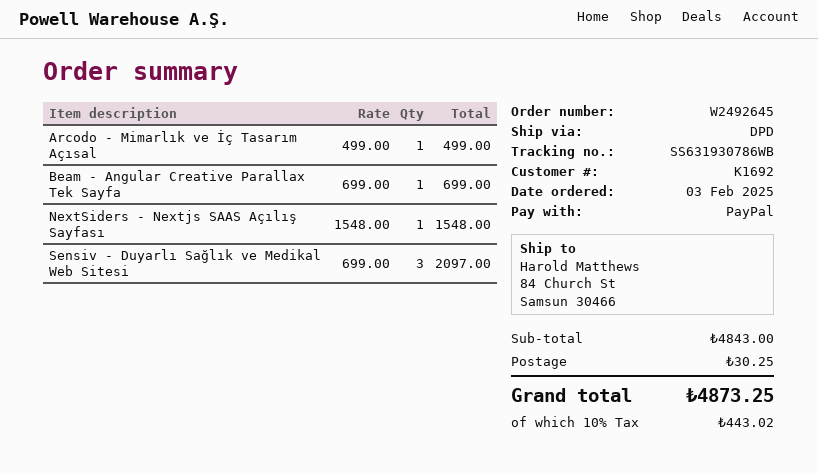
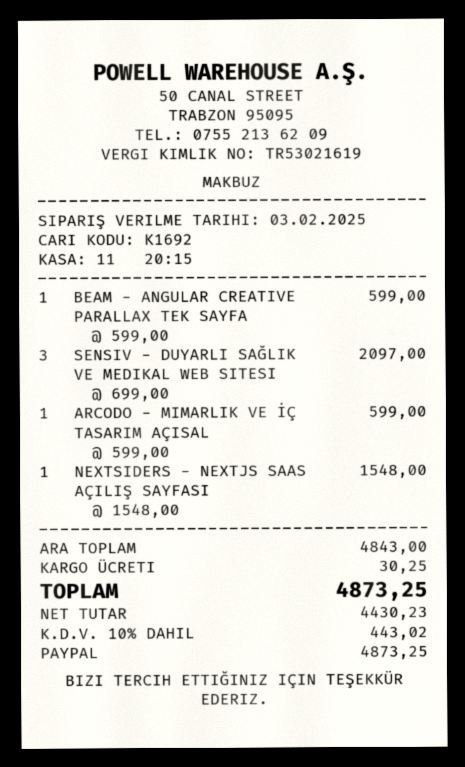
Arcodo - Mimarlık ve İç Tasarım Açısal: 1 x 499.00 = 499.00 -> 1 x 599.00 = 599.00
Beam - Angular Creative Parallax Tek Sayfa: 1 x 699.00 = 699.00 -> 1 x 599.00 = 599.00

